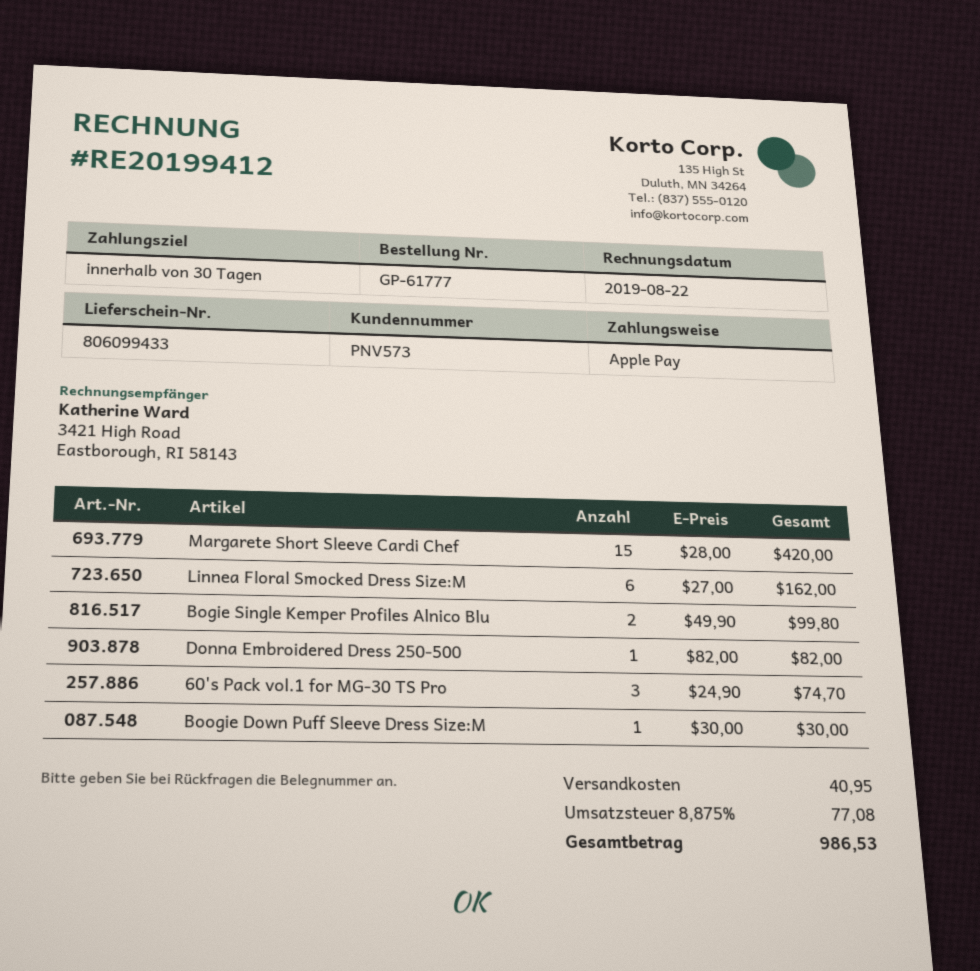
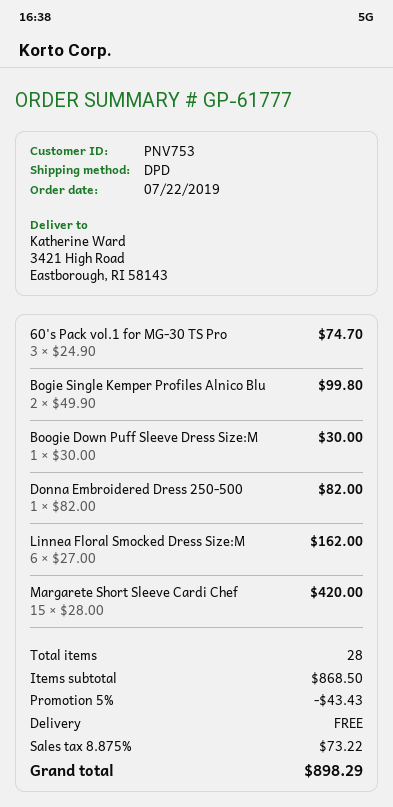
customer number: PNV573 -> PNV753
discount: none -> 5% = 43.43
shipping: 40.95 -> 0.00
tax: 8.875% = 77.08 -> 8.875% = 73.22
total: 986.53 -> 898.29

